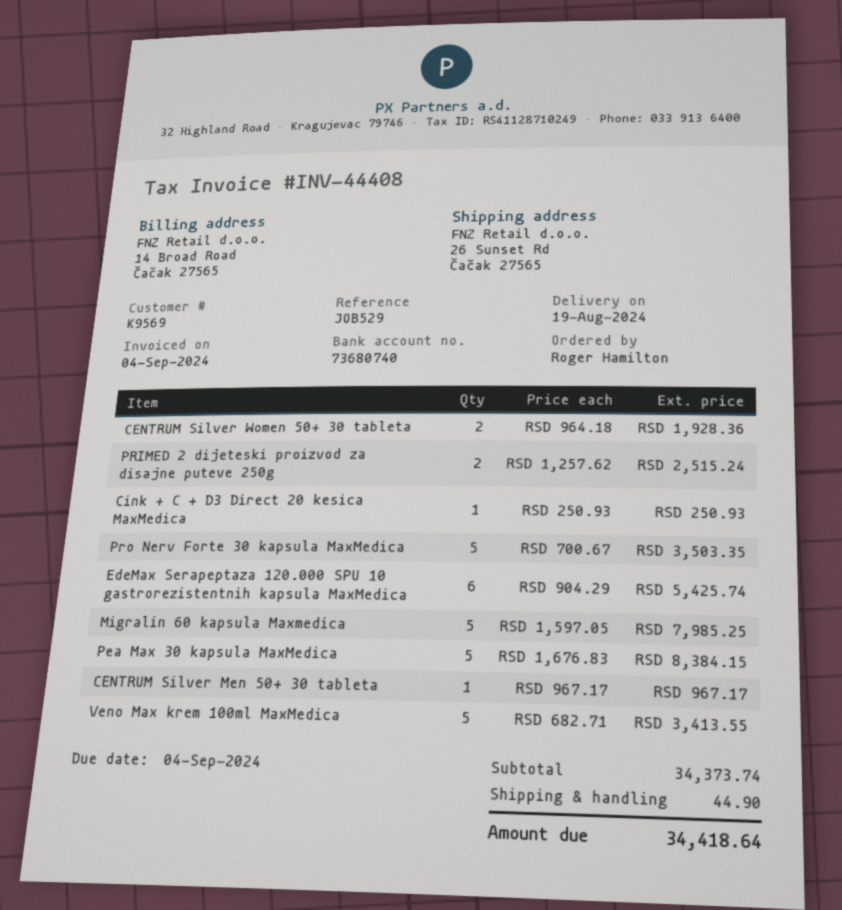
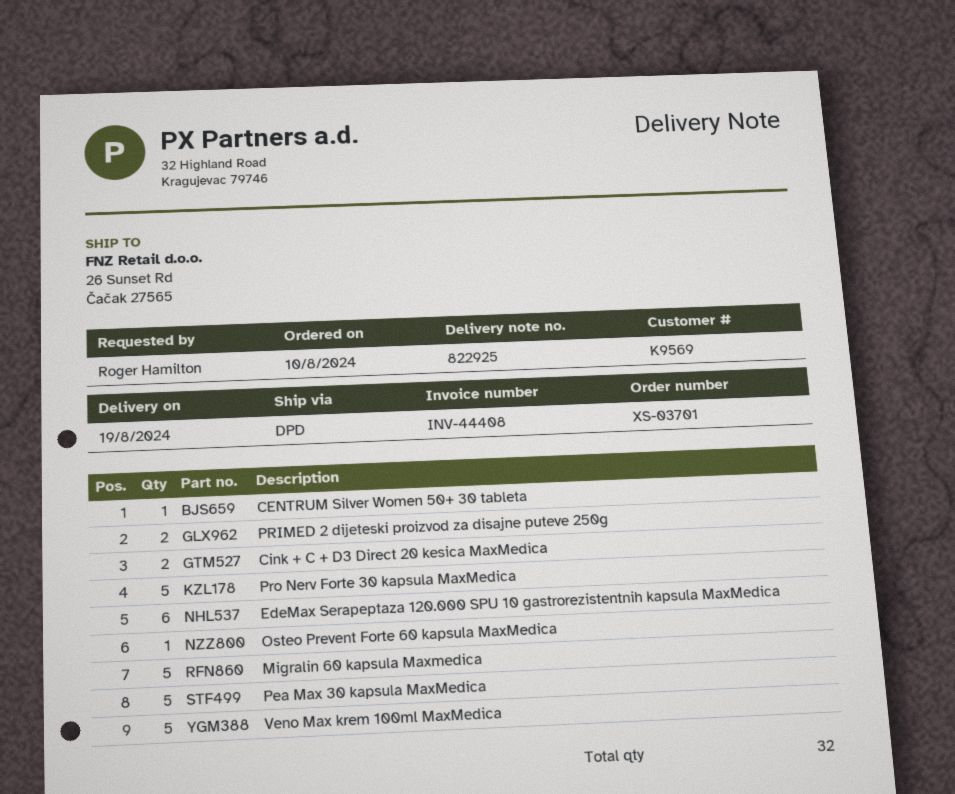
CENTRUM Silver Women 50+ 30 tableta: 2 -> 1
Cink + C + D3 Direct 20 kesica MaxMedica: 1 -> 2
CENTRUM Silver Men 50+ 30 tableta: 1 -> none
Osteo Prevent Forte 60 kapsula MaxMedica: none -> 1

